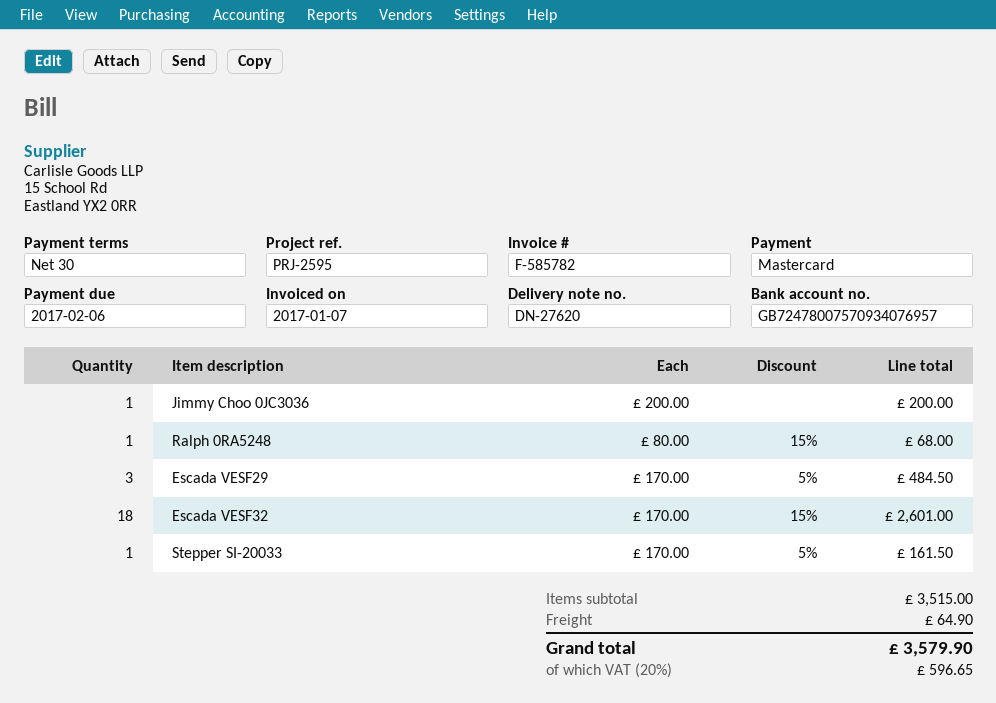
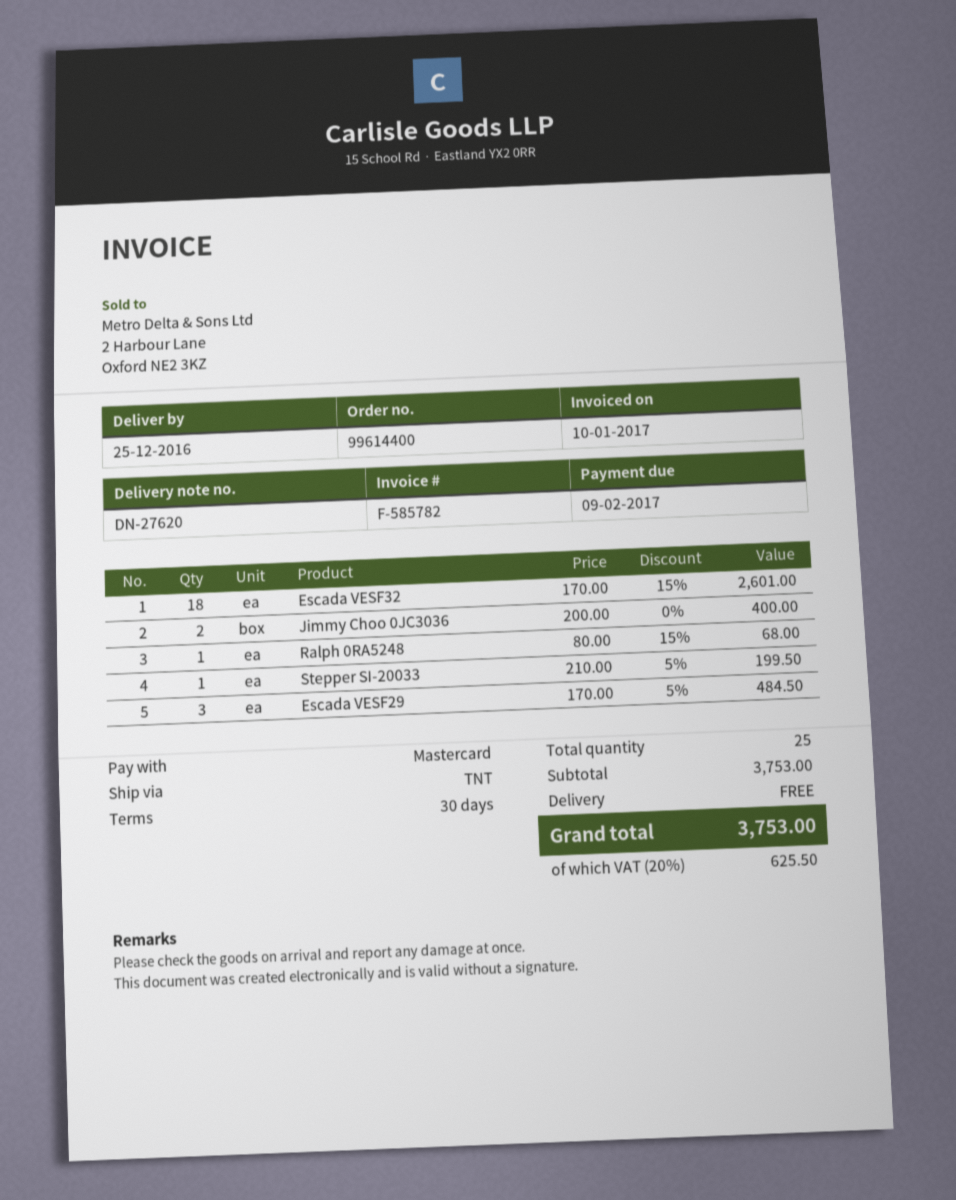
invoice date: 2017-01-07 -> 2017-01-10
due date: 2017-02-06 -> 2017-02-09
Jimmy Choo 0JC3036: 1 x 200.00 = 200.00 -> 2 x 200.00 = 400.00
Stepper SI-20033: 1 x 170.00 - 5% = 161.50 -> 1 x 210.00 - 5% = 199.50
subtotal: 3515.00 -> 3753.00
shipping: 64.90 -> 0.00
tax: 20% = 596.65 -> 20% = 625.50
total: 3579.90 -> 3753.00

